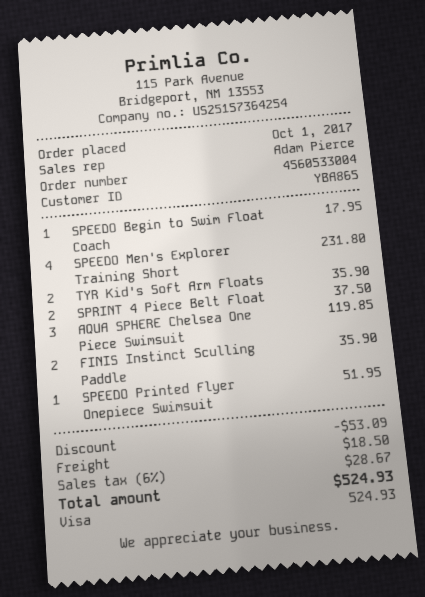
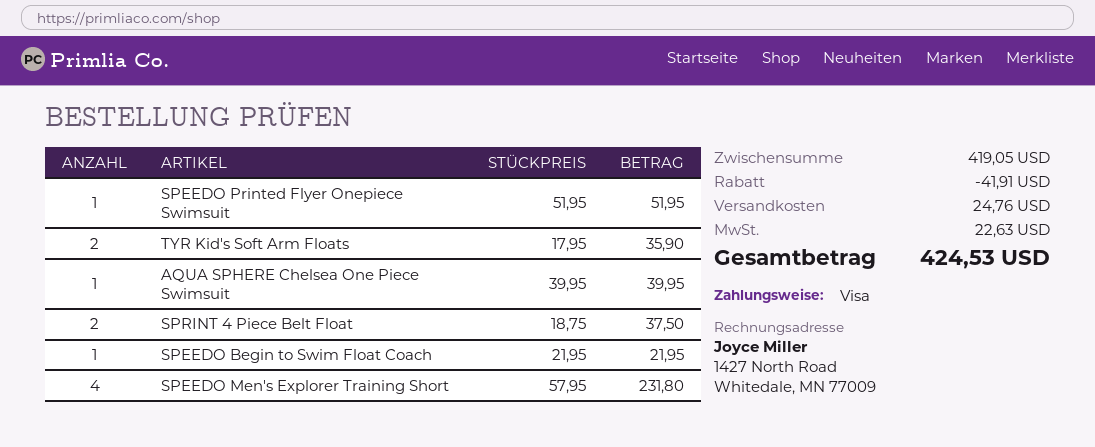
SPEEDO Begin to Swim Float Coach: 1 for 17.95 -> 1 for 21.95
AQUA SPHERE Chelsea One Piece Swimsuit: 3 for 119.85 -> 1 for 39.95
FINIS Instinct Sculling Paddle: 2 for 35.90 -> none
discount: 53.09 -> 41.91
shipping: 18.50 -> 24.76
tax: 28.67 -> 22.63
total: 524.93 -> 424.53

